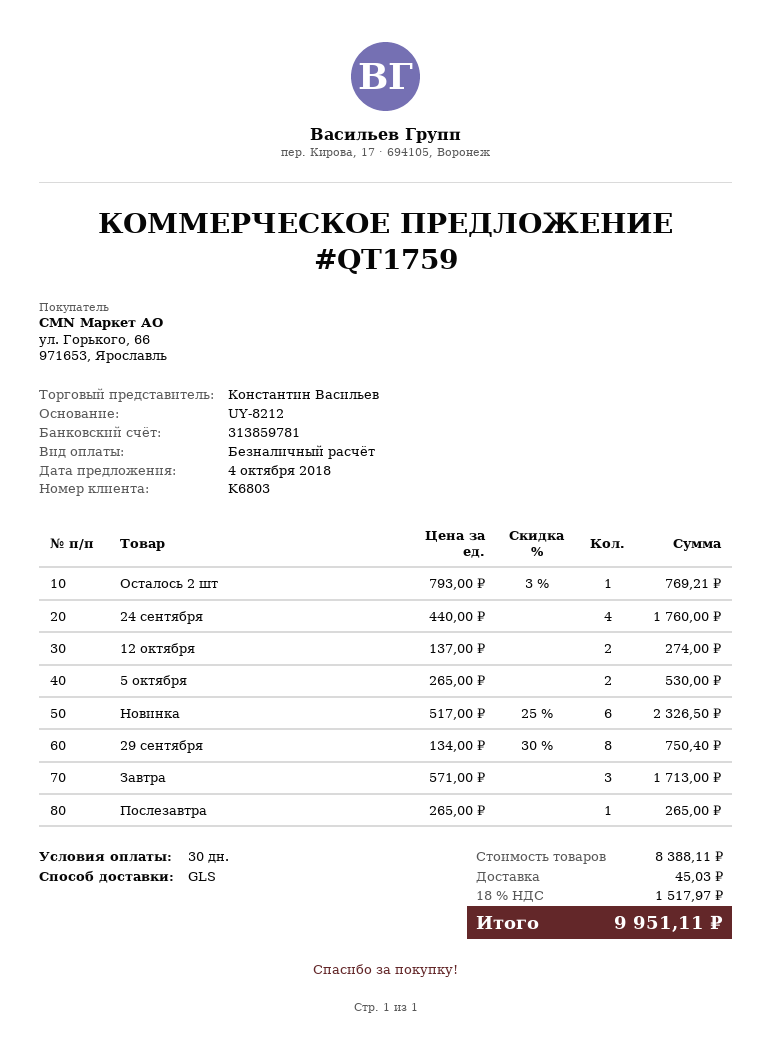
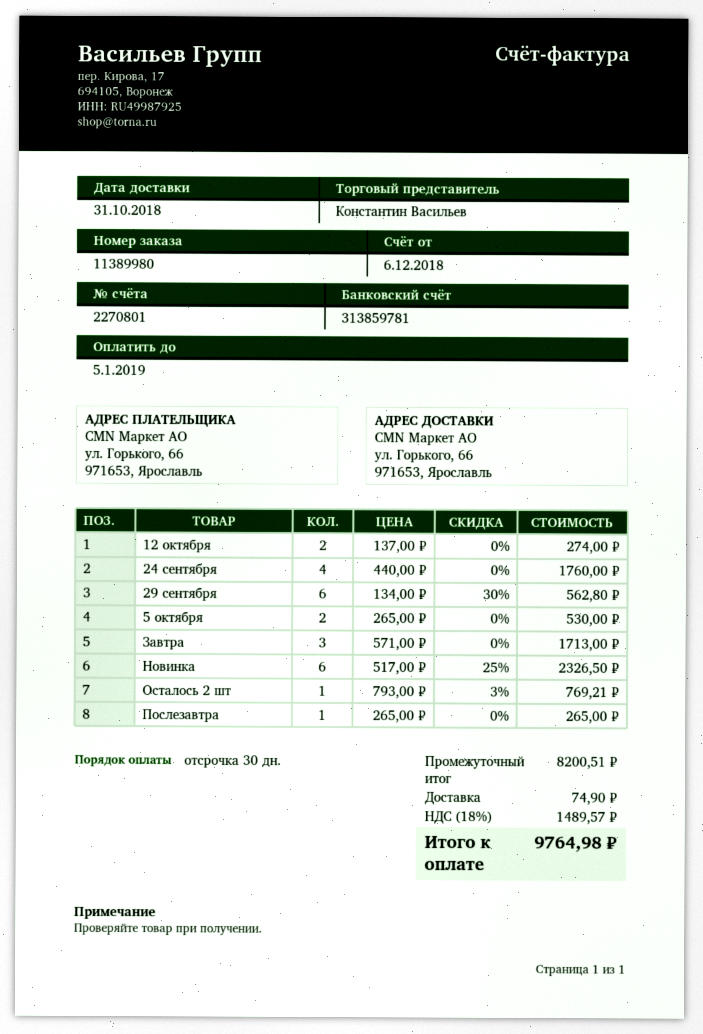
29 сентября: 8 x 134.00 - 30% = 750.40 -> 6 x 134.00 - 30% = 562.80
subtotal: 8388.11 -> 8200.51
shipping: 45.03 -> 74.90
tax: 18% = 1517.97 -> 18% = 1489.57
total: 9951.11 -> 9764.98

